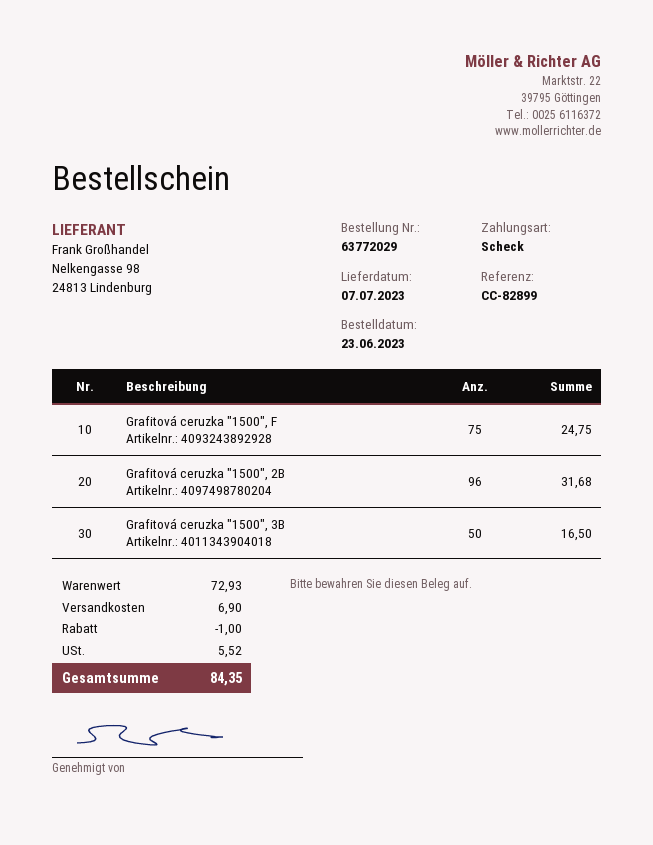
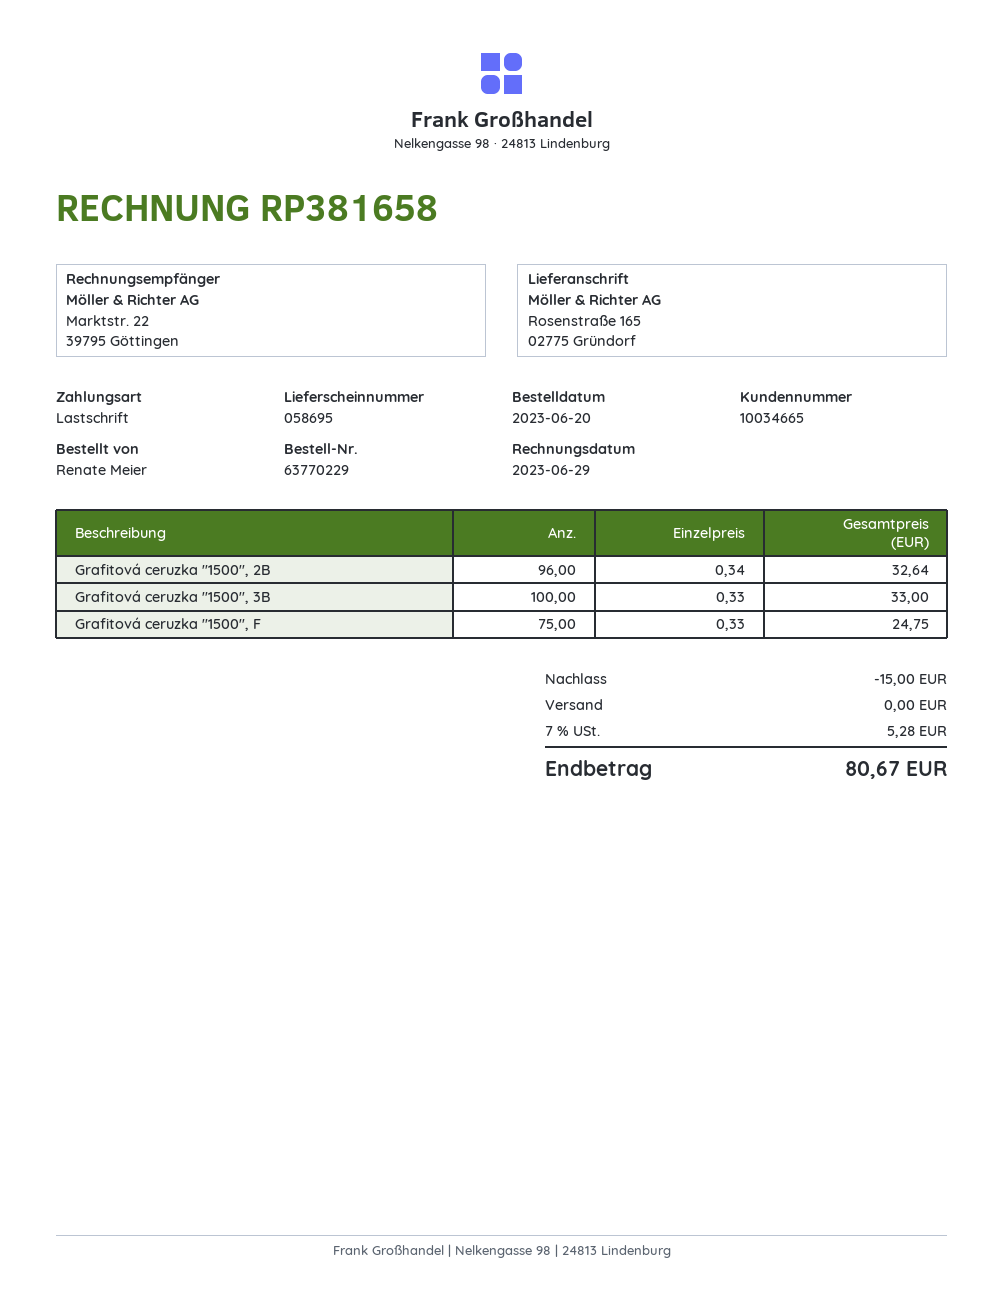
order number: 63772029 -> 63770229
order date: 2023-06-23 -> 2023-06-20
payment method: cheque -> direct debit
Grafitová ceruzka "1500", 2B: 96 for 31.68 -> 96 for 32.64
Grafitová ceruzka "1500", 3B: 50 for 16.50 -> 100 for 33.00
discount: 1.00 -> 15.00
shipping: 6.90 -> 0.00
tax: 5.52 -> 5.28
total: 84.35 -> 80.67

